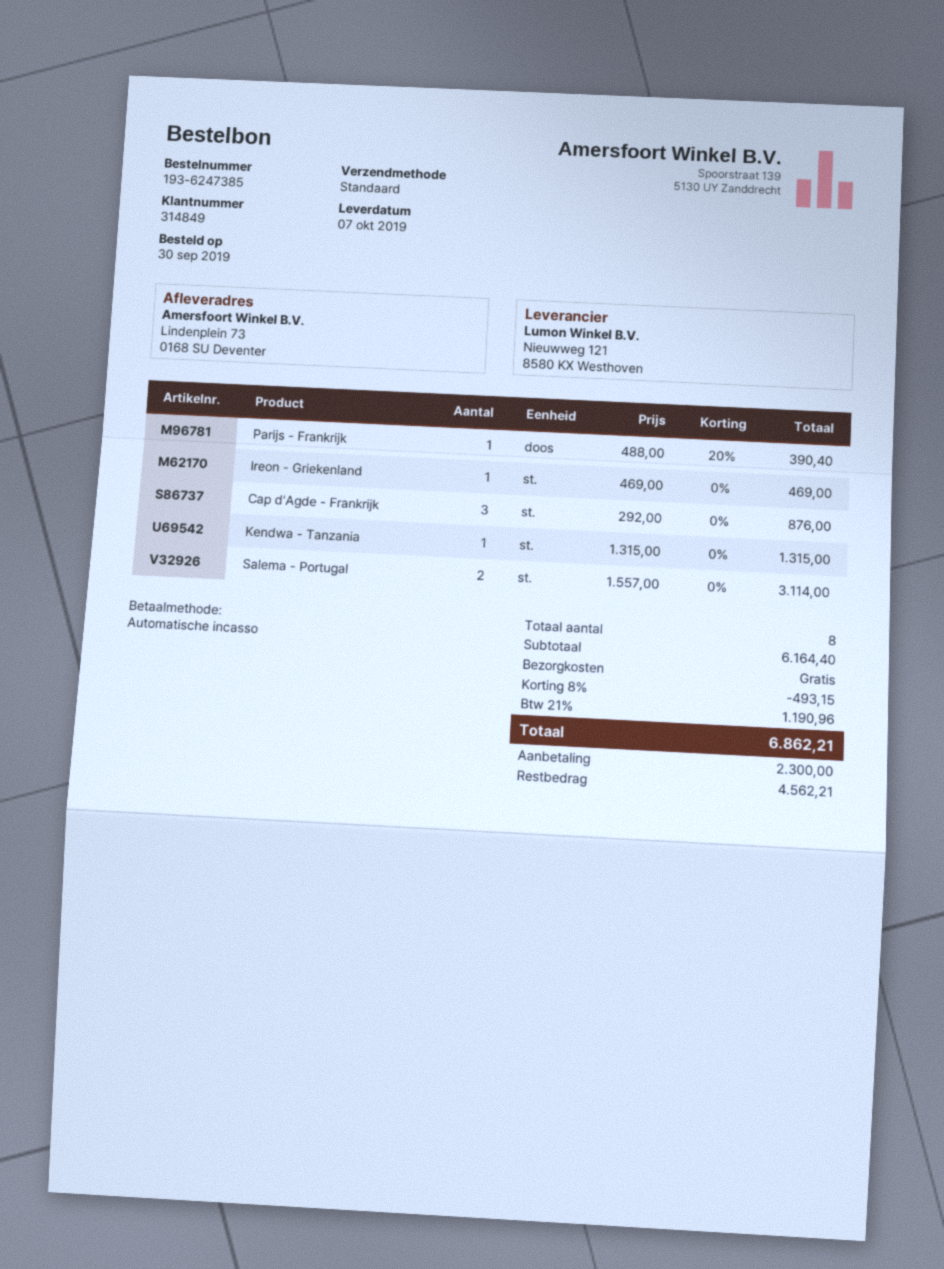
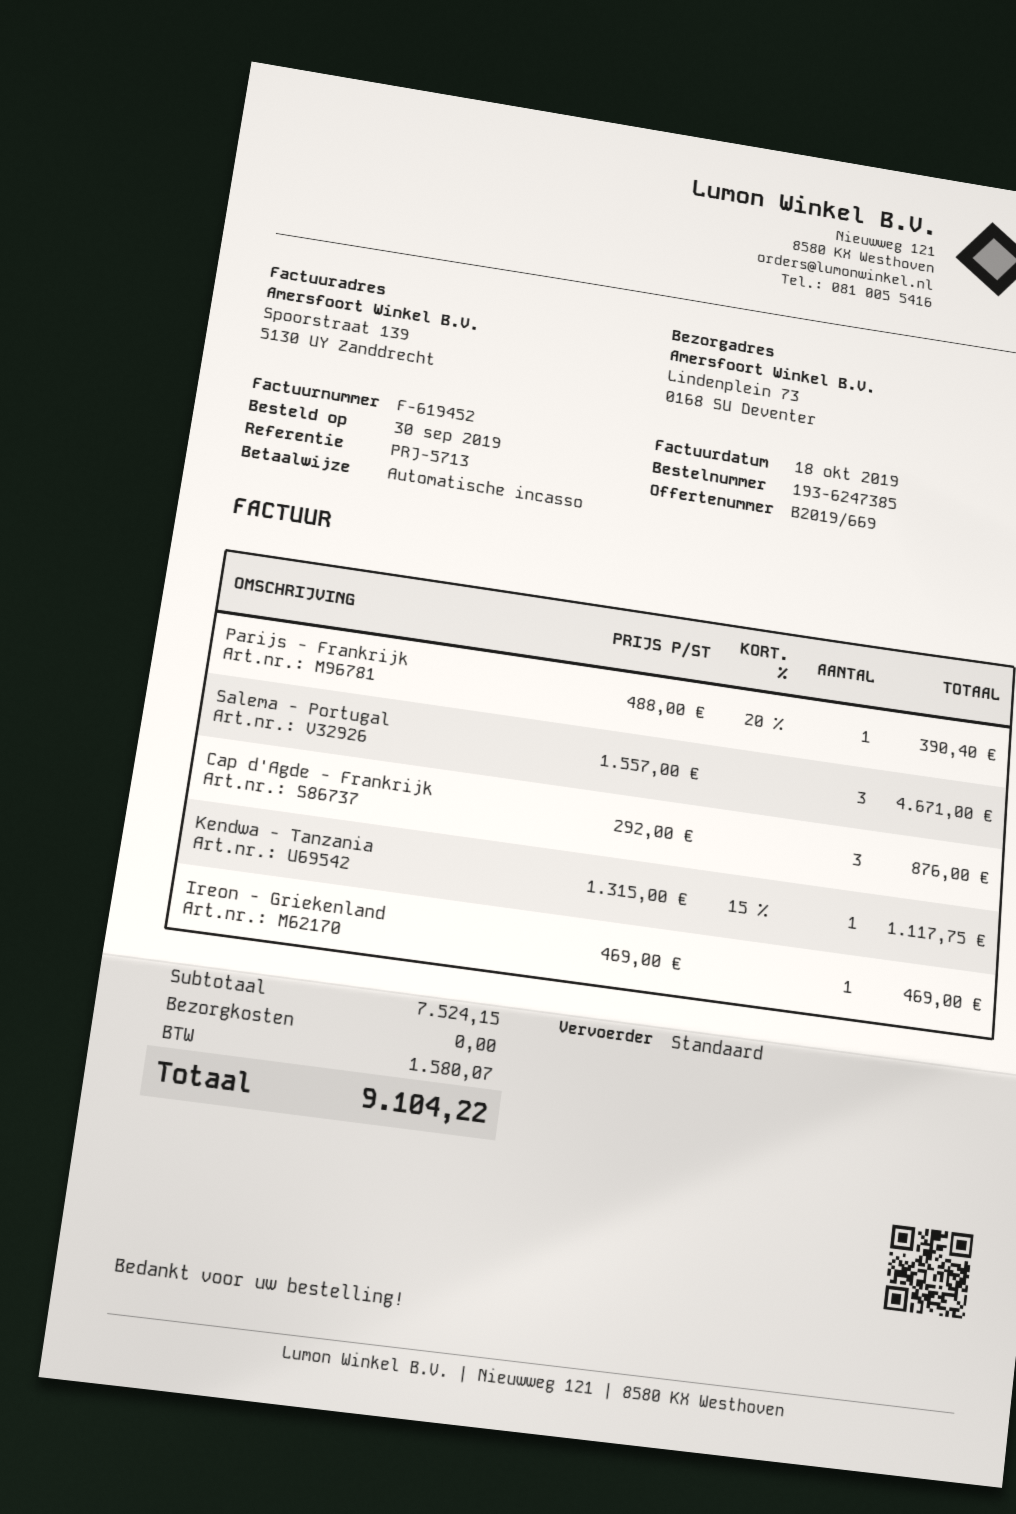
Kendwa - Tanzania: 1 x 1315.00 = 1315.00 -> 1 x 1315.00 - 15% = 1117.75
Salema - Portugal: 2 x 1557.00 = 3114.00 -> 3 x 1557.00 = 4671.00
subtotal: 6164.40 -> 7524.15
discount: 8% = 493.15 -> none
tax: 1190.96 -> 1580.07
total: 6862.21 -> 9104.22

